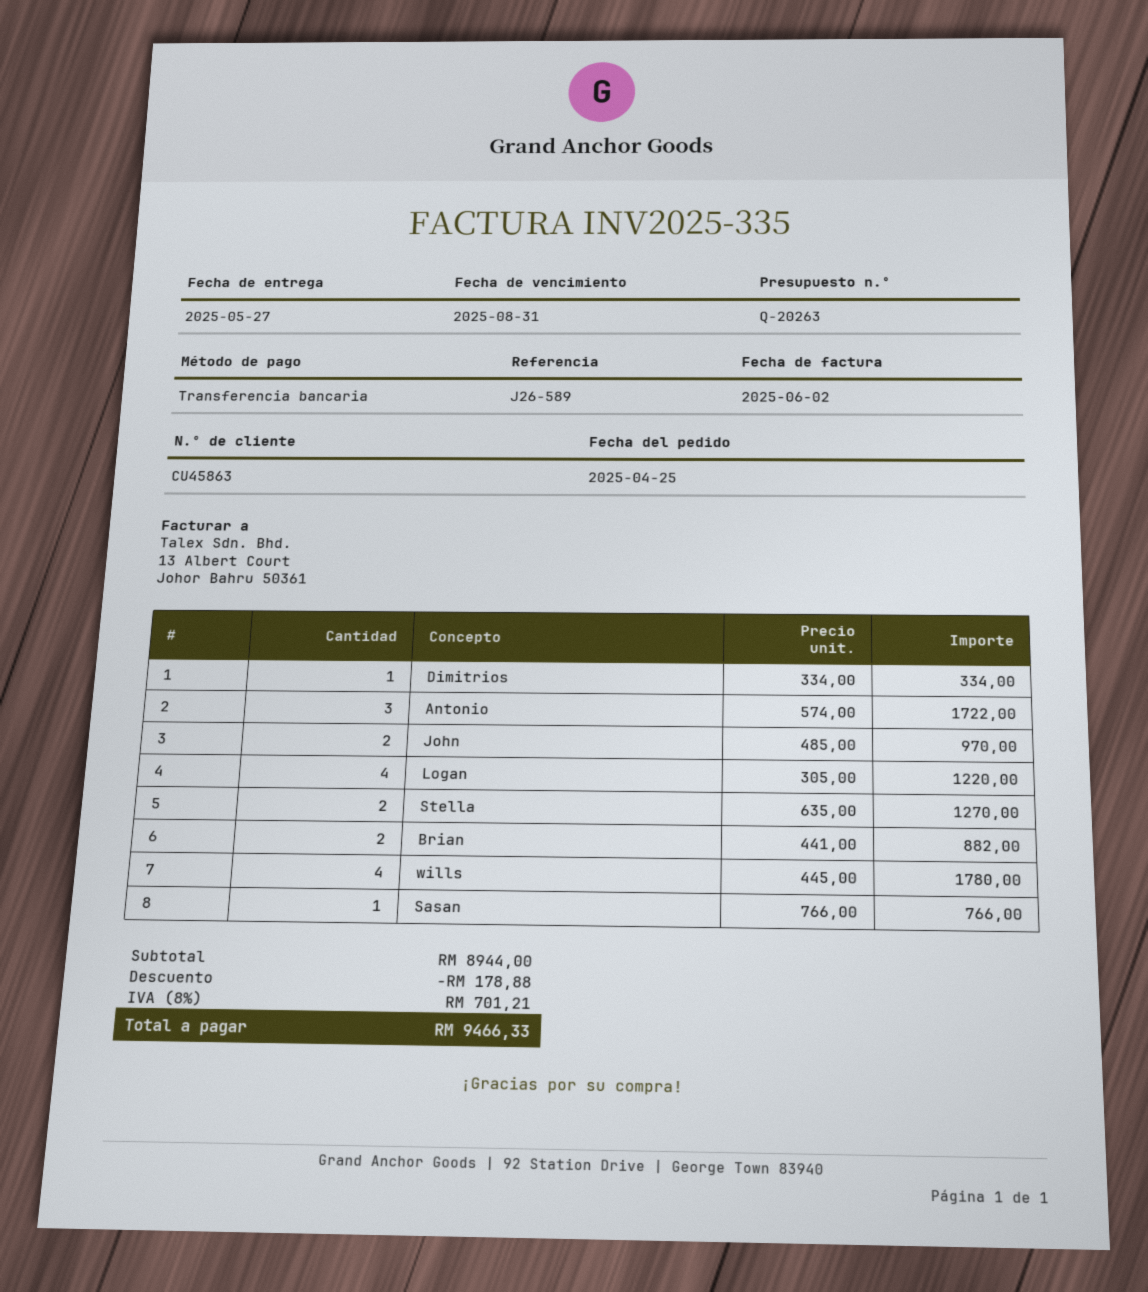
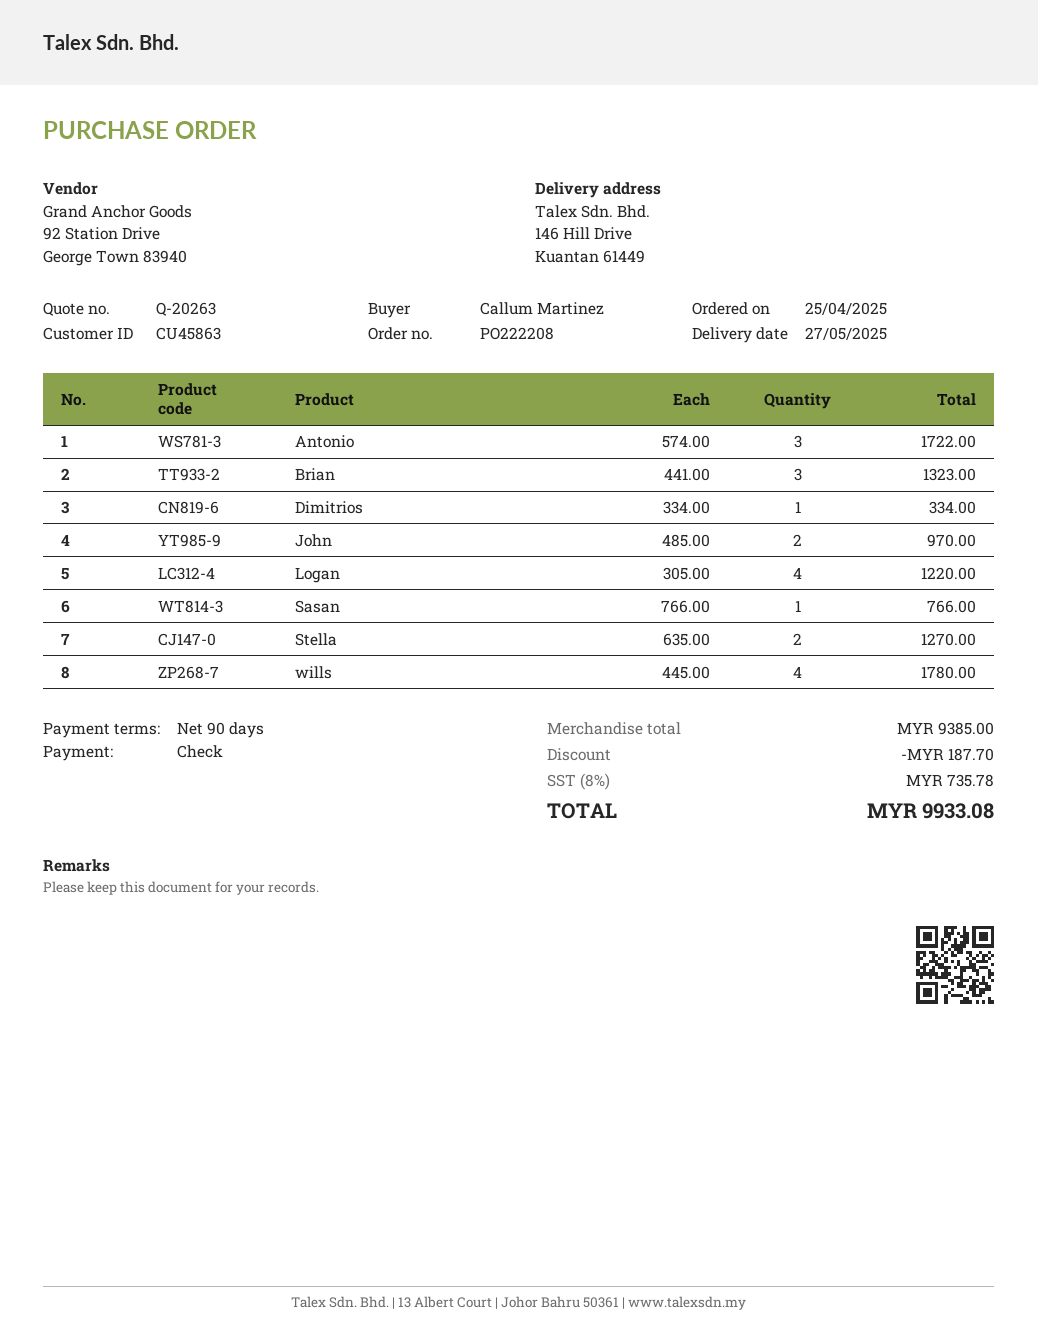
payment method: bank transfer -> cheque
Brian: 2 x 441.00 = 882.00 -> 3 x 441.00 = 1323.00
subtotal: 8944.00 -> 9385.00
discount: 178.88 -> 187.70
tax: 8% = 701.21 -> 8% = 735.78
total: 9466.33 -> 9933.08

